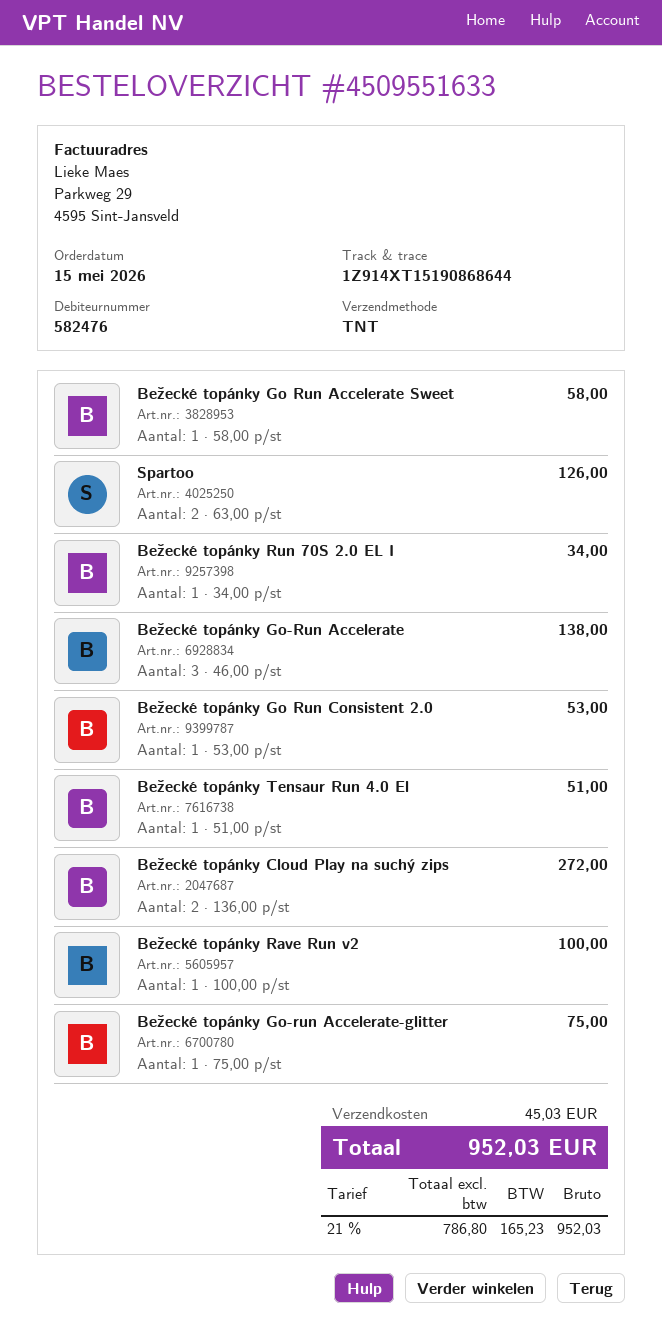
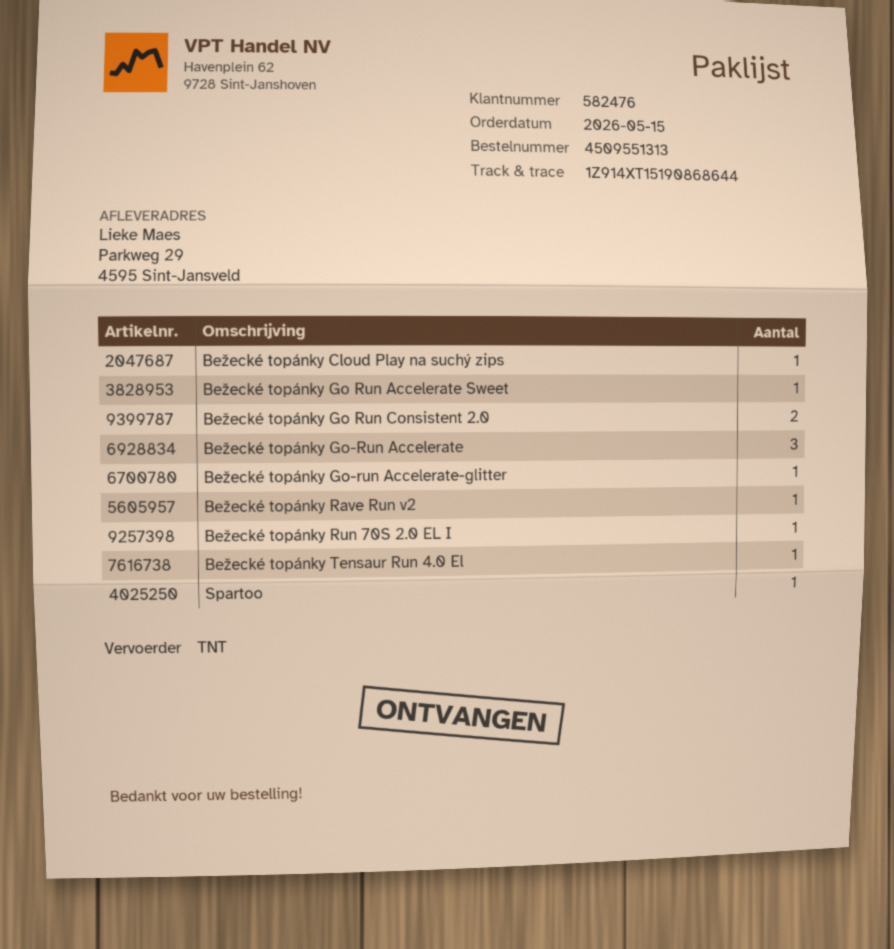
order number: 4509551633 -> 4509551313
Spartoo: 2 -> 1
Bežecké topánky Go Run Consistent 2.0: 1 -> 2
Bežecké topánky Cloud Play na suchý zips: 2 -> 1

